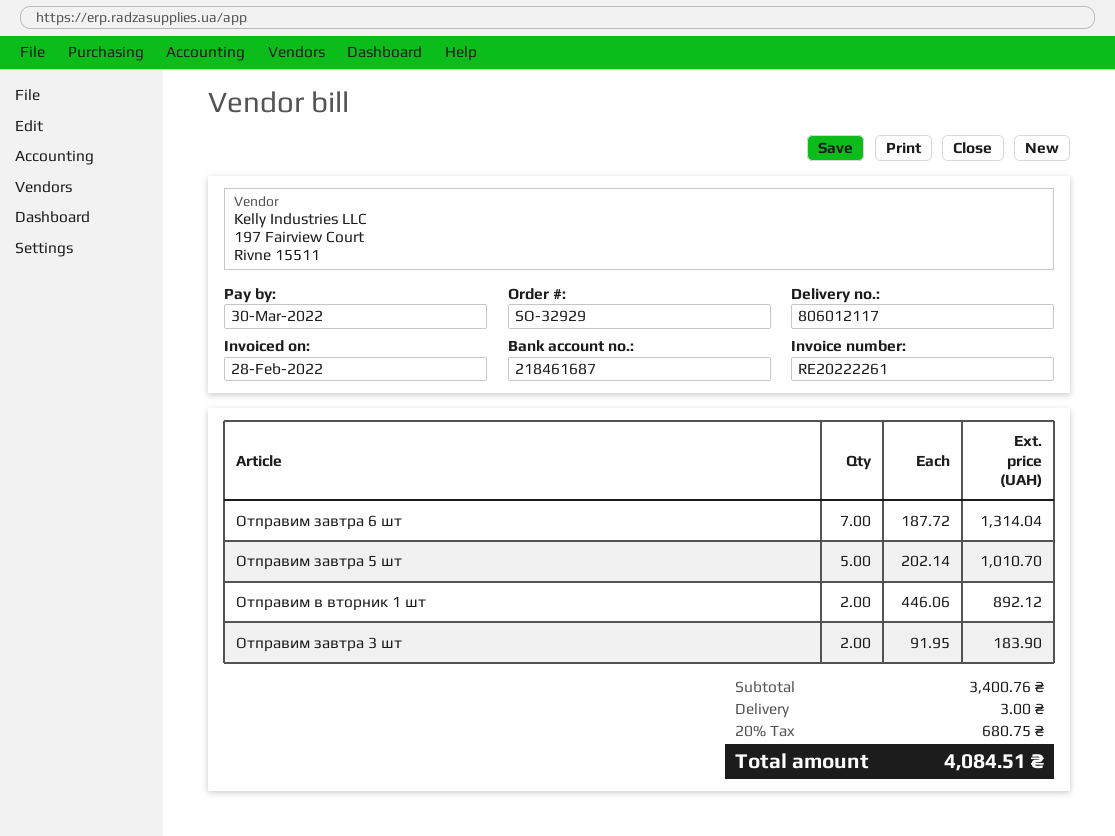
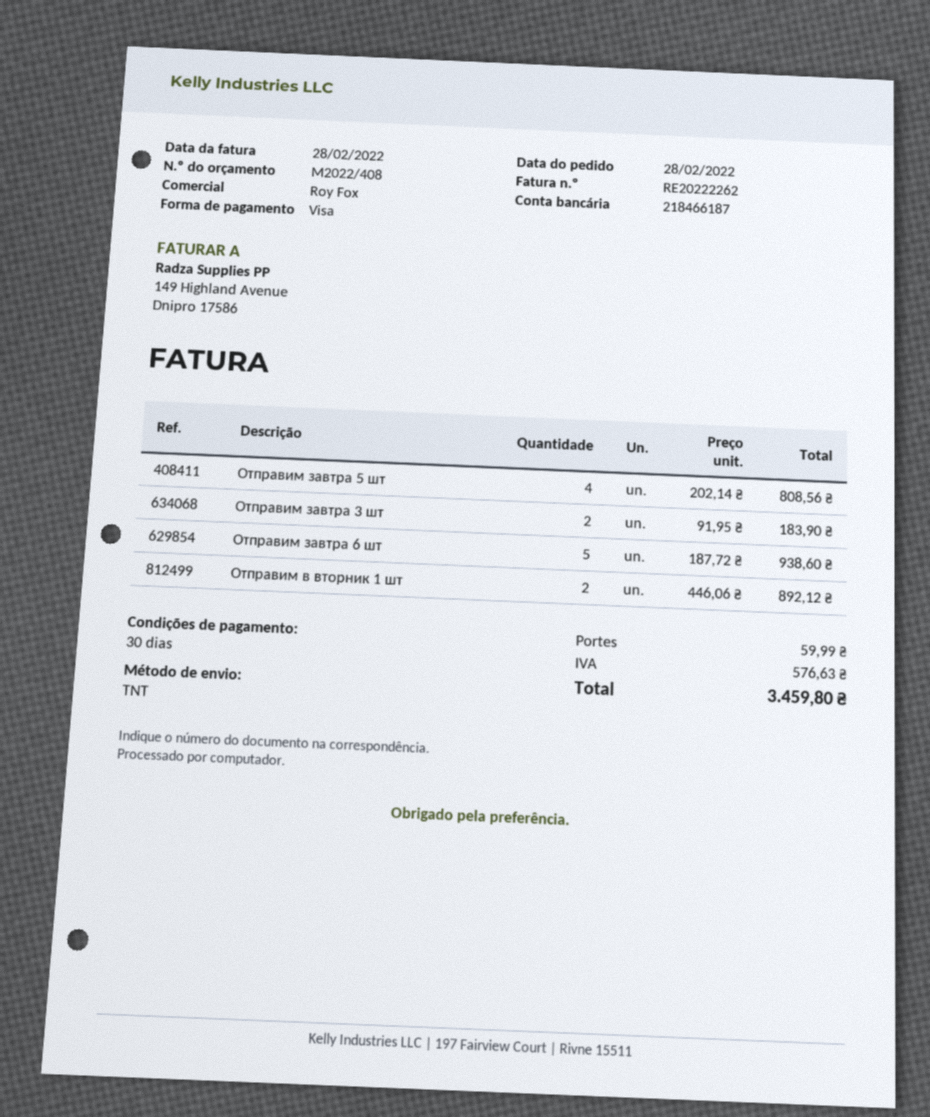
invoice number: RE20222261 -> RE20222262
bank account: 218461687 -> 218466187
Отправим завтра 6 шт: 7 x 187.72 = 1314.04 -> 5 x 187.72 = 938.60
Отправим завтра 5 шт: 5 x 202.14 = 1010.70 -> 4 x 202.14 = 808.56
shipping: 3.00 -> 59.99
tax: 680.75 -> 576.63
total: 4084.51 -> 3459.80

